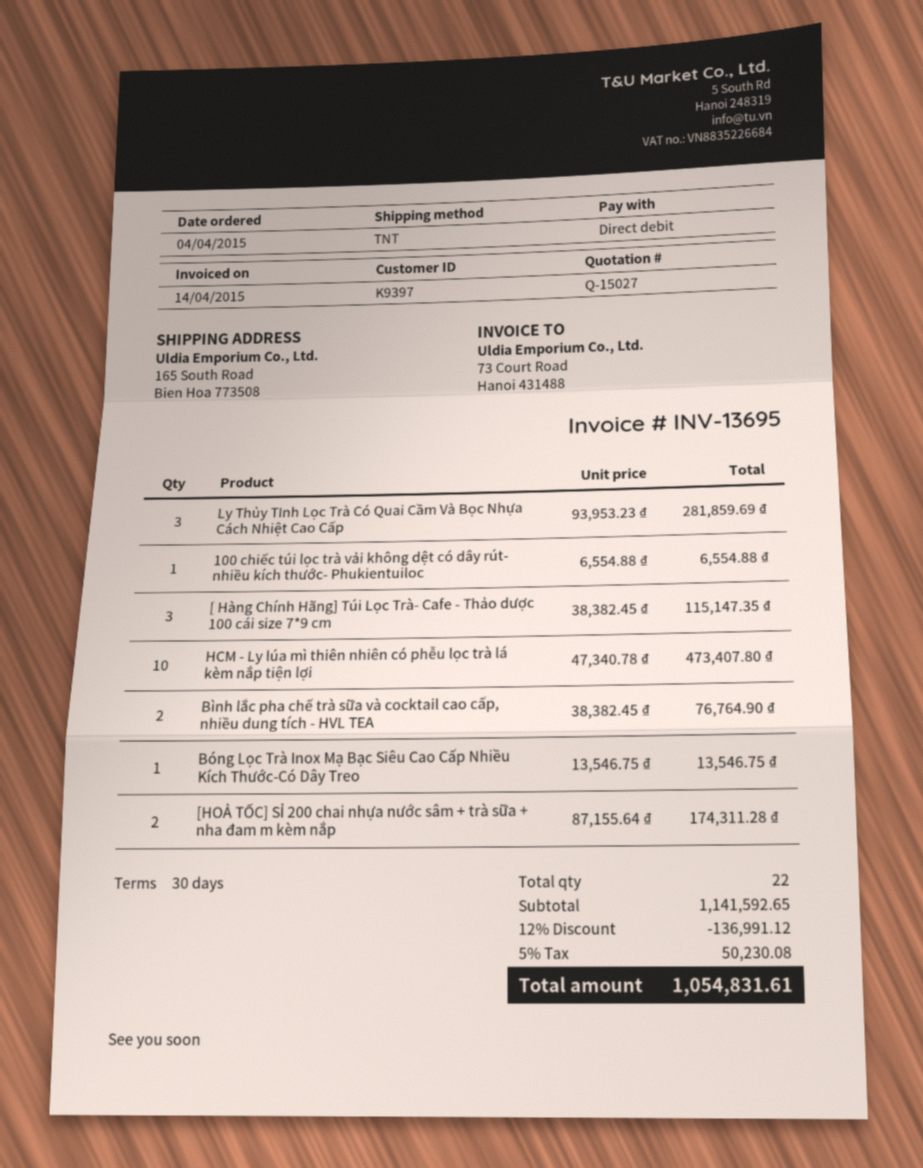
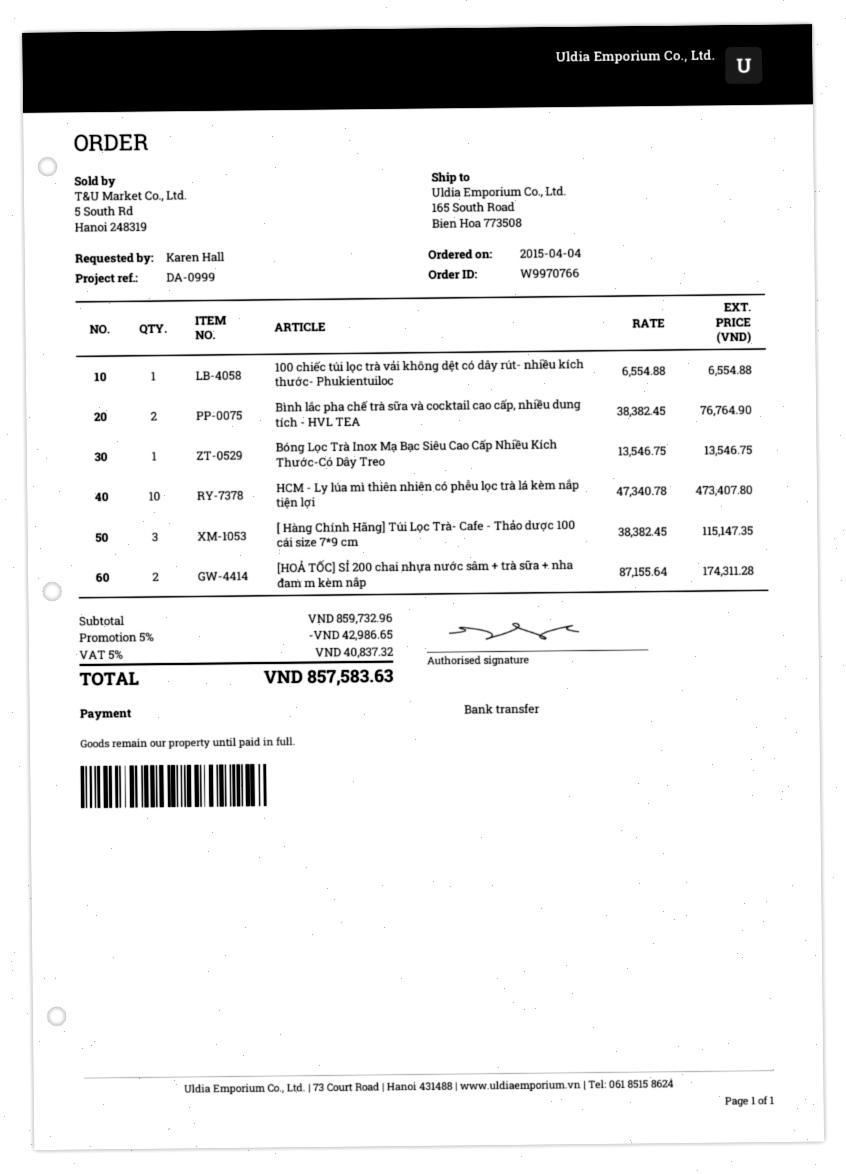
payment method: direct debit -> bank transfer
Ly Thủy TInh Lọc Trà Có Quai Cầm Và Bọc Nhựa Cách Nhiệt Cao Cấp: 3 x 93953.23 = 281859.69 -> none
subtotal: 1141592.65 -> 859732.96
discount: 12% = 136991.12 -> 5% = 42986.65
tax: 5% = 50230.08 -> 5% = 40837.32
total: 1054831.61 -> 857583.63

